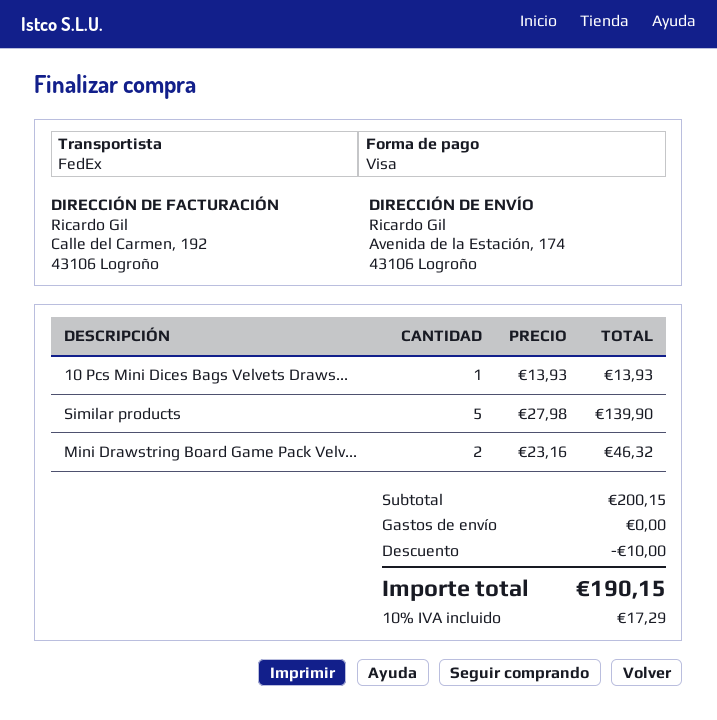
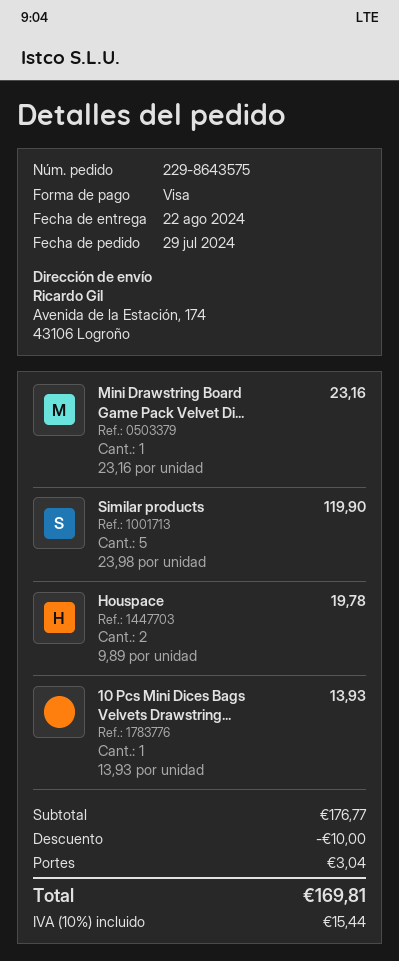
Similar products: 5 x 27.98 = 139.90 -> 5 x 23.98 = 119.90
Mini Drawstring Board Game Pack Velv...: 2 x 23.16 = 46.32 -> 1 x 23.16 = 23.16
Houspace: none -> 2 x 9.89 = 19.78
subtotal: 200.15 -> 176.77
shipping: 0.00 -> 3.04
tax: 10% = 17.29 -> 10% = 15.44
total: 190.15 -> 169.81

